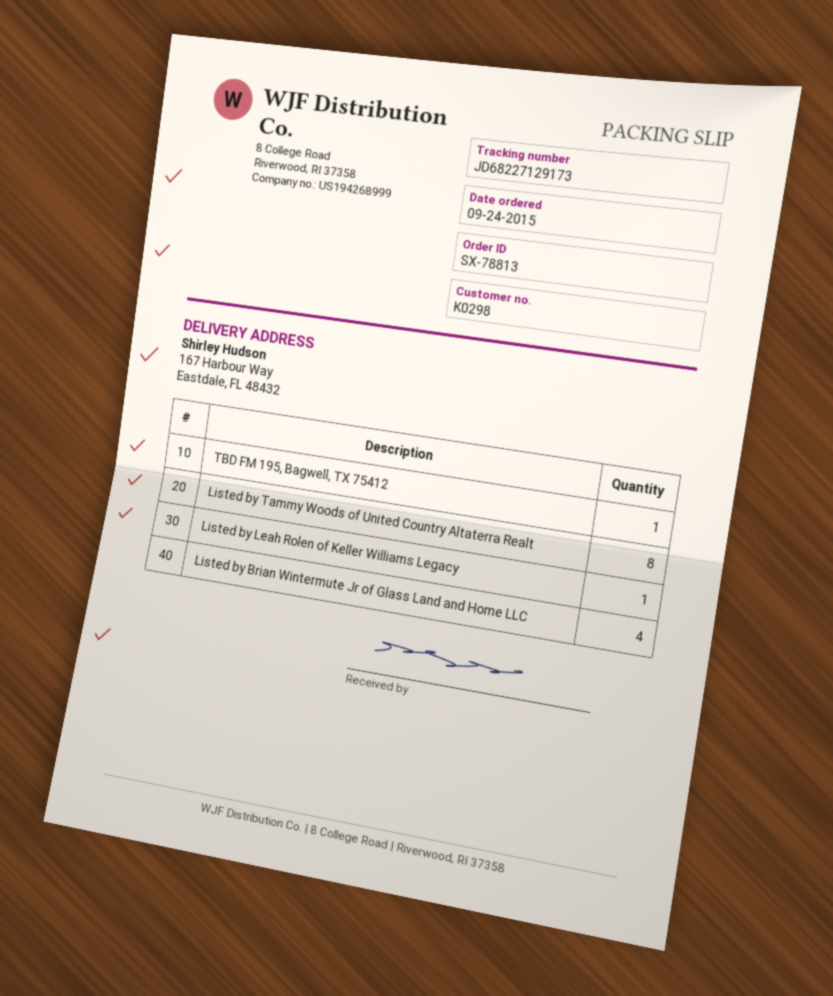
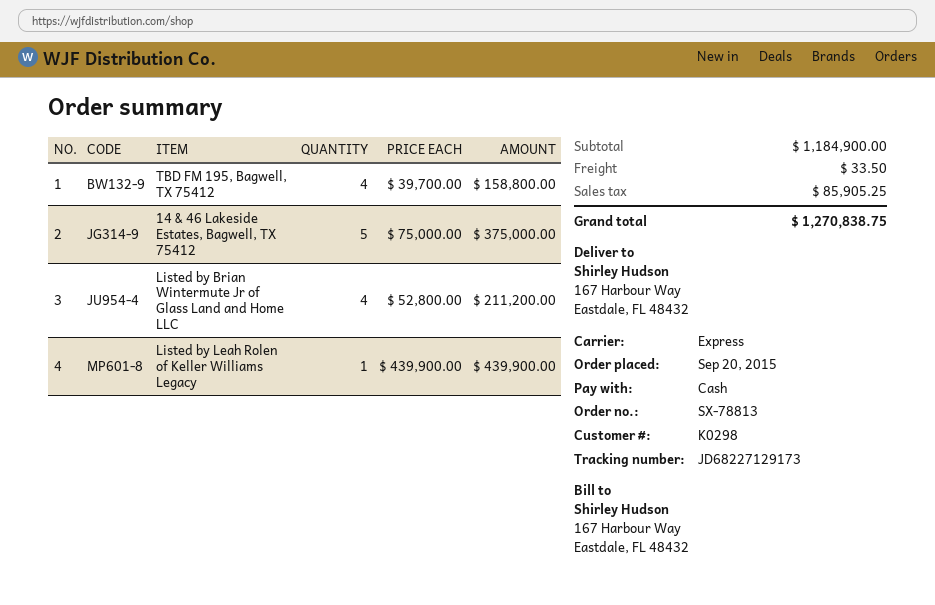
order date: 2015-09-24 -> 2015-09-20
TBD FM 195, Bagwell, TX 75412: 1 -> 4
Listed by Tammy Woods of United Country Altaterra Realt: 8 -> none
14 & 46 Lakeside Estates, Bagwell, TX 75412: none -> 5

